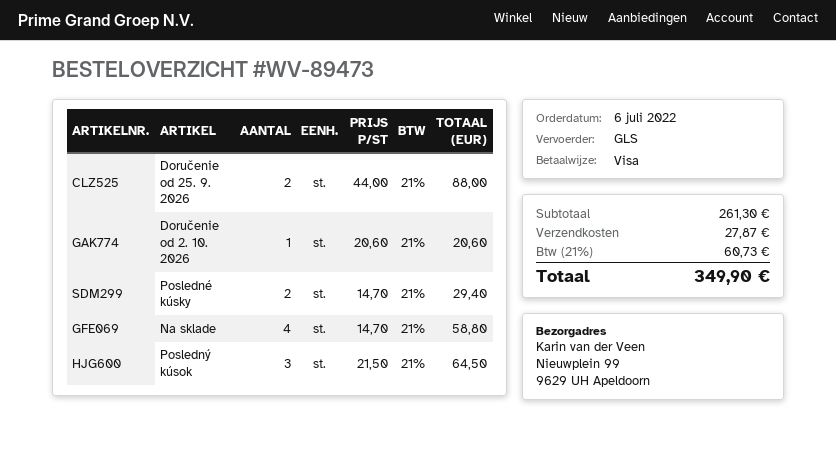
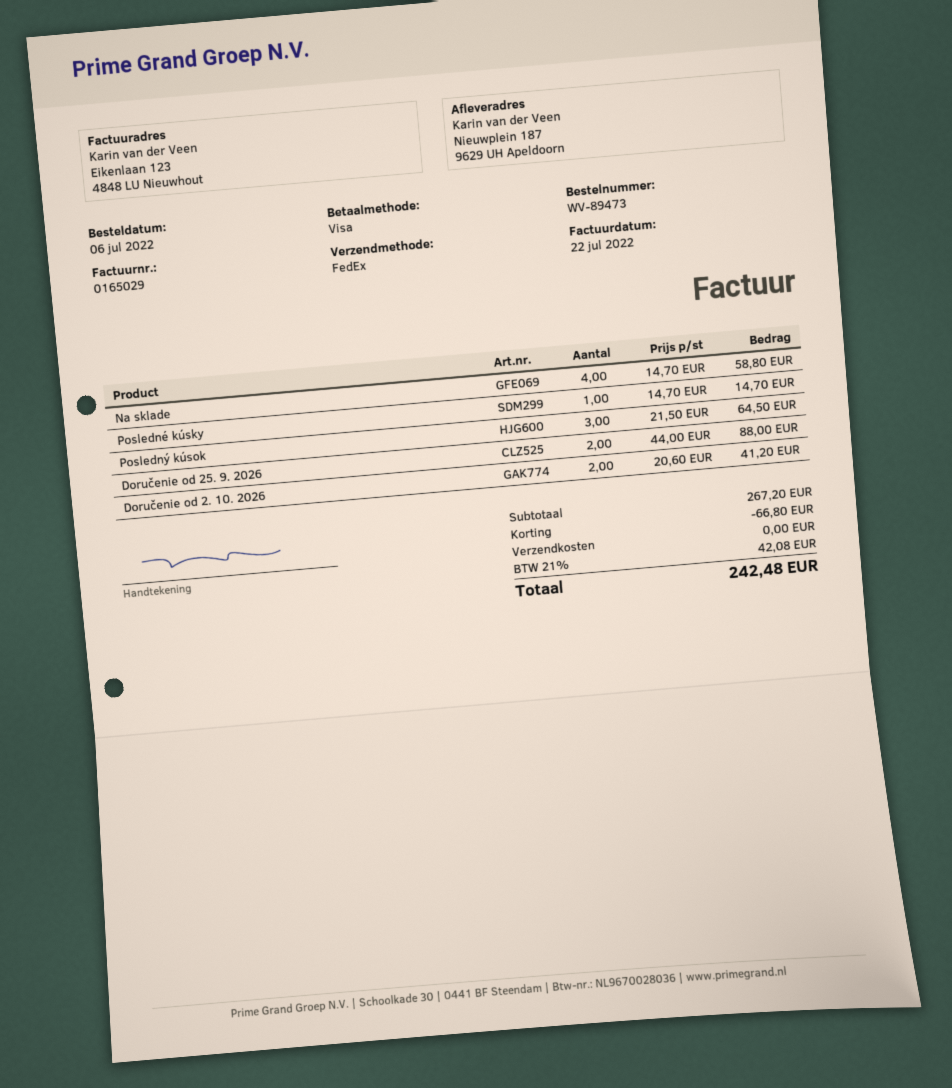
shipping method: GLS -> FedEx
ship to: Nieuwplein 99, 9629 UH Apeldoorn -> Nieuwplein 187, 9629 UH Apeldoorn
Doručenie od 2. 10. 2026: 1 x 20.60 = 20.60 -> 2 x 20.60 = 41.20
Posledné kúsky: 2 x 14.70 = 29.40 -> 1 x 14.70 = 14.70
subtotal: 261.30 -> 267.20
discount: none -> 66.80
shipping: 27.87 -> 0.00
tax: 21% = 60.73 -> 21% = 42.08
total: 349.90 -> 242.48

